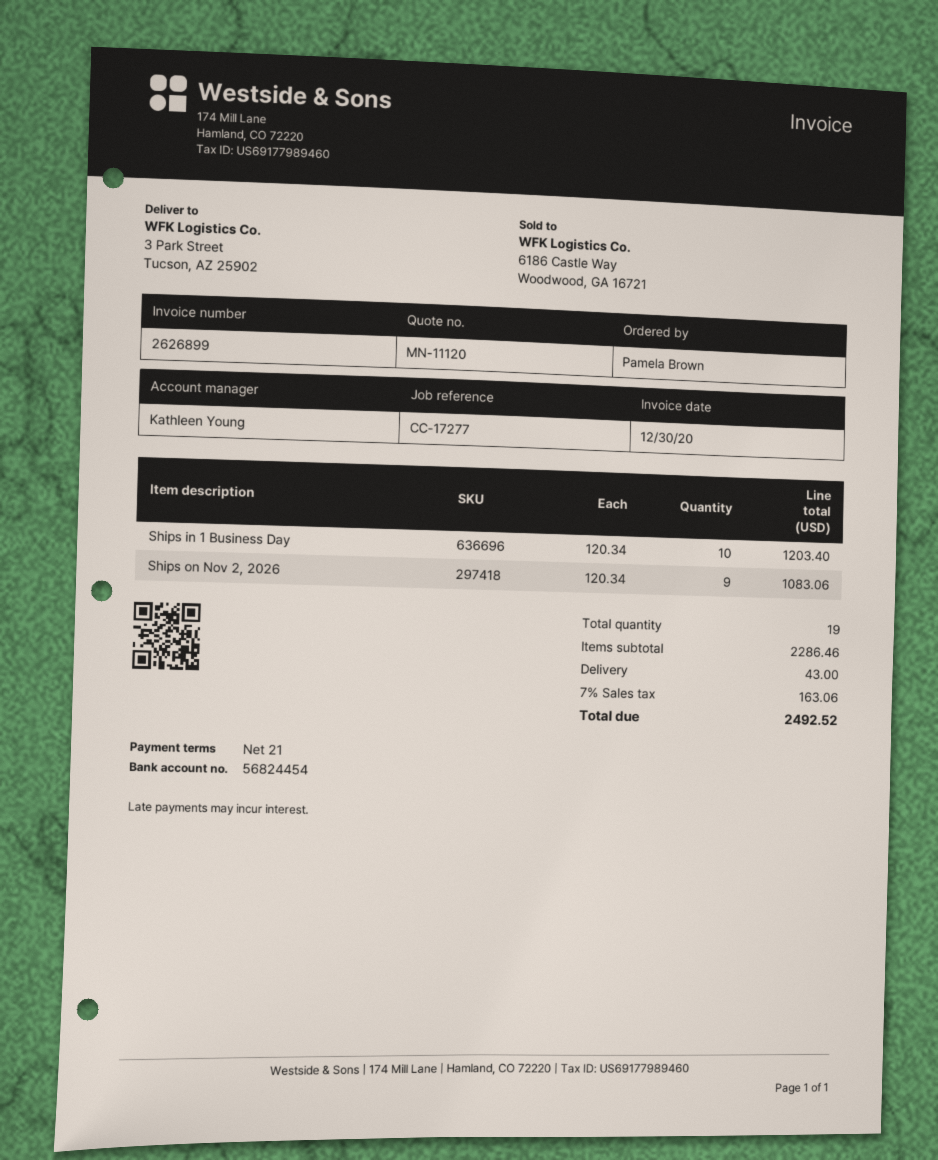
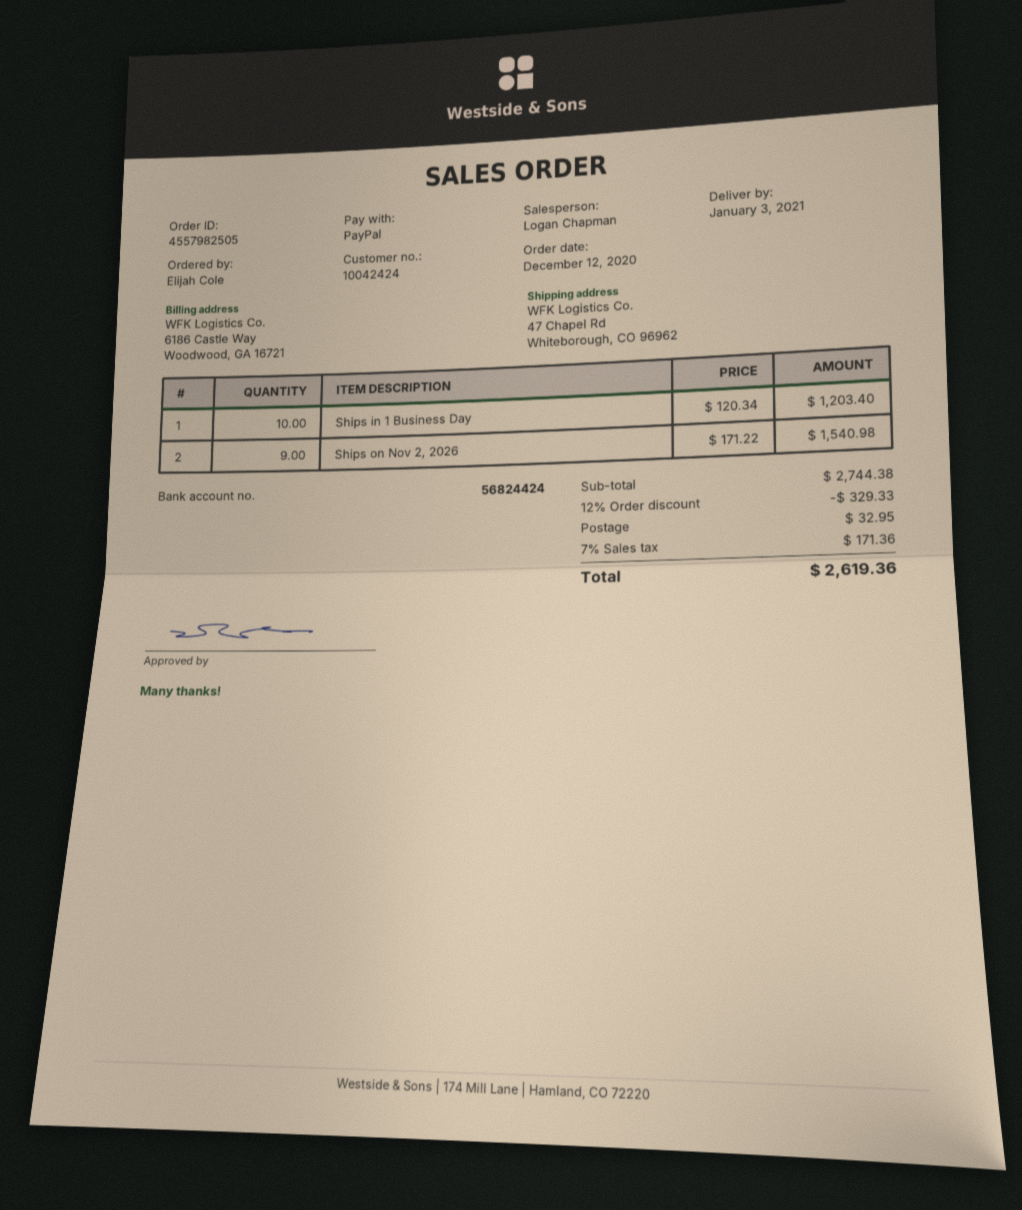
ordered by: Pamela Brown -> Elijah Cole
sales rep: Kathleen Young -> Logan Chapman
bank account: 56824454 -> 56824424
ship to: 3 Park Street, Tucson, AZ 25902 -> 47 Chapel Rd, Whiteborough, CO 96962
Ships on Nov 2, 2026: 9 x 120.34 = 1083.06 -> 9 x 171.22 = 1540.98
subtotal: 2286.46 -> 2744.38
discount: none -> 12% = 329.33
shipping: 43.00 -> 32.95
tax: 7% = 163.06 -> 7% = 171.36
total: 2492.52 -> 2619.36

